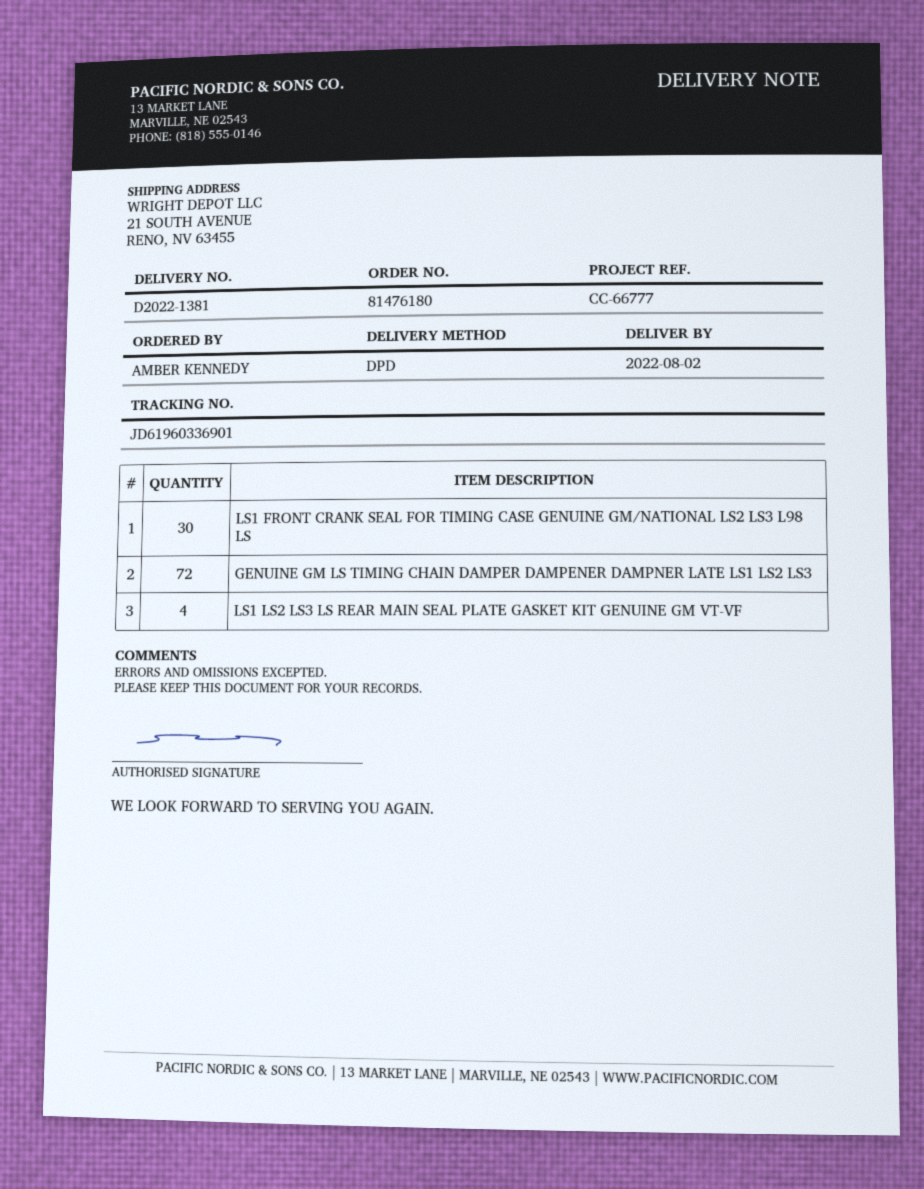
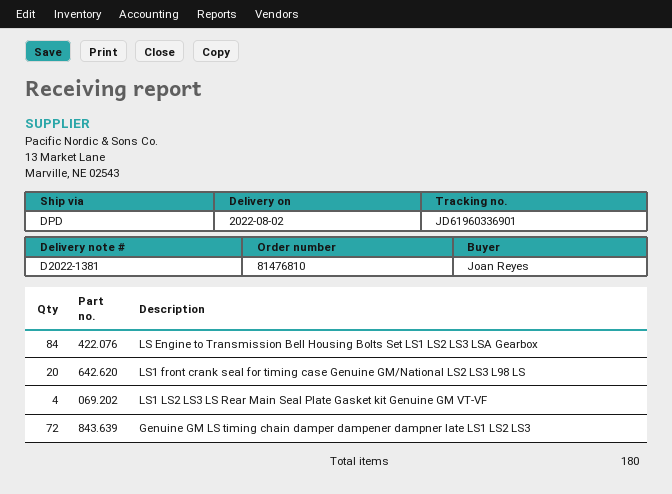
order number: 81476180 -> 81476810
ordered by: AMBER KENNEDY -> Joan Reyes
LS1 FRONT CRANK SEAL FOR TIMING CASE GENUINE GM/NATIONAL LS2 LS3 L98 LS: 30 -> 20
LS Engine to Transmission Bell Housing Bolts Set LS1 LS2 LS3 LSA Gearbox: none -> 84

